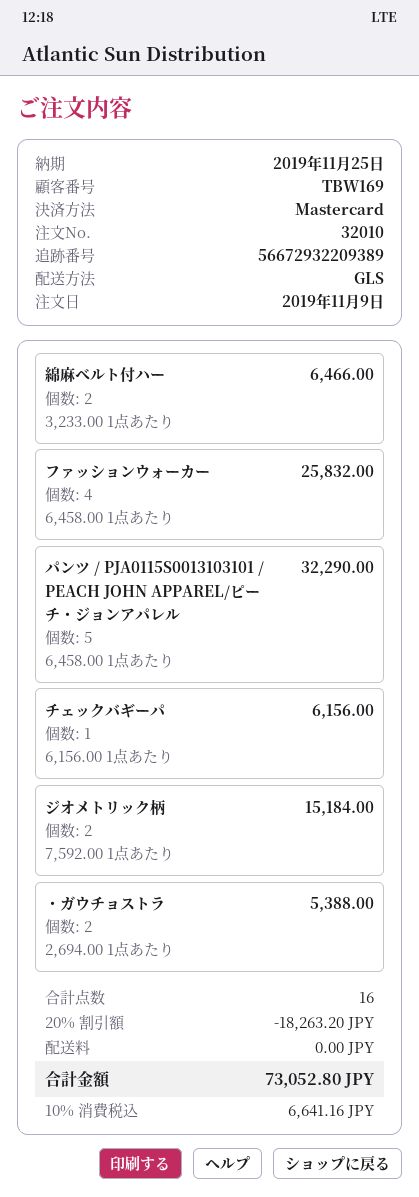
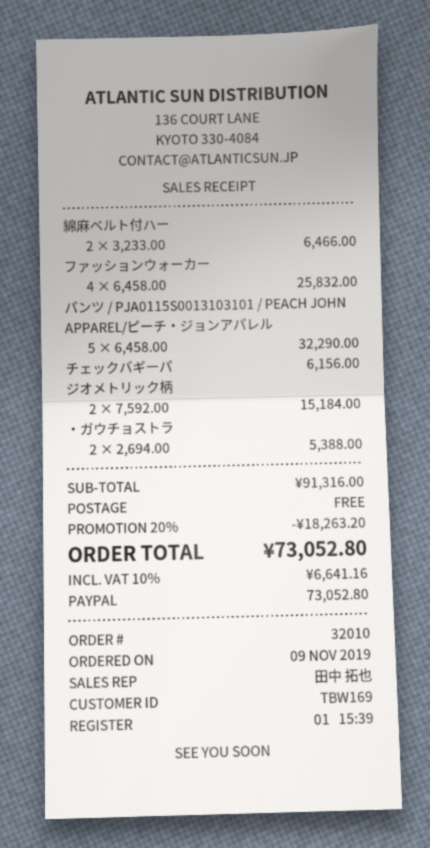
payment method: Mastercard -> PayPal

